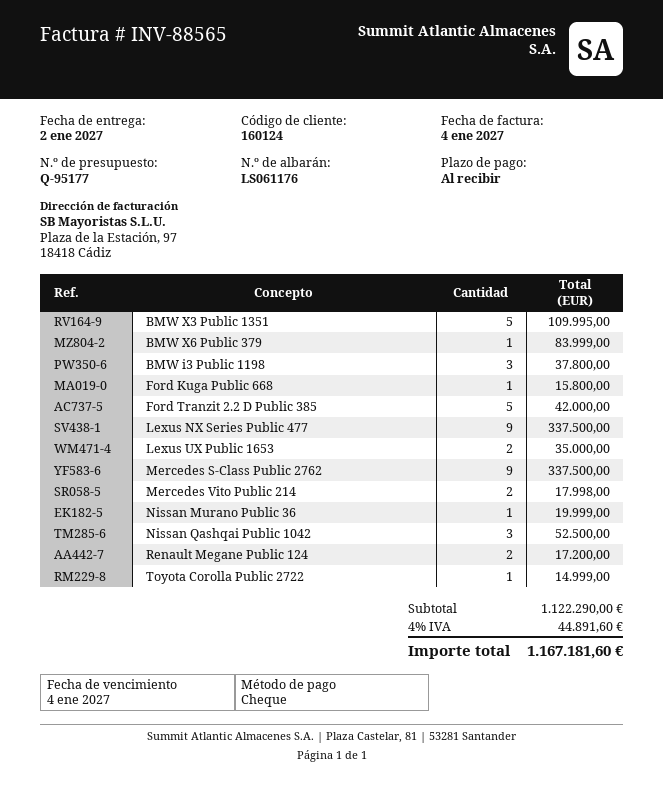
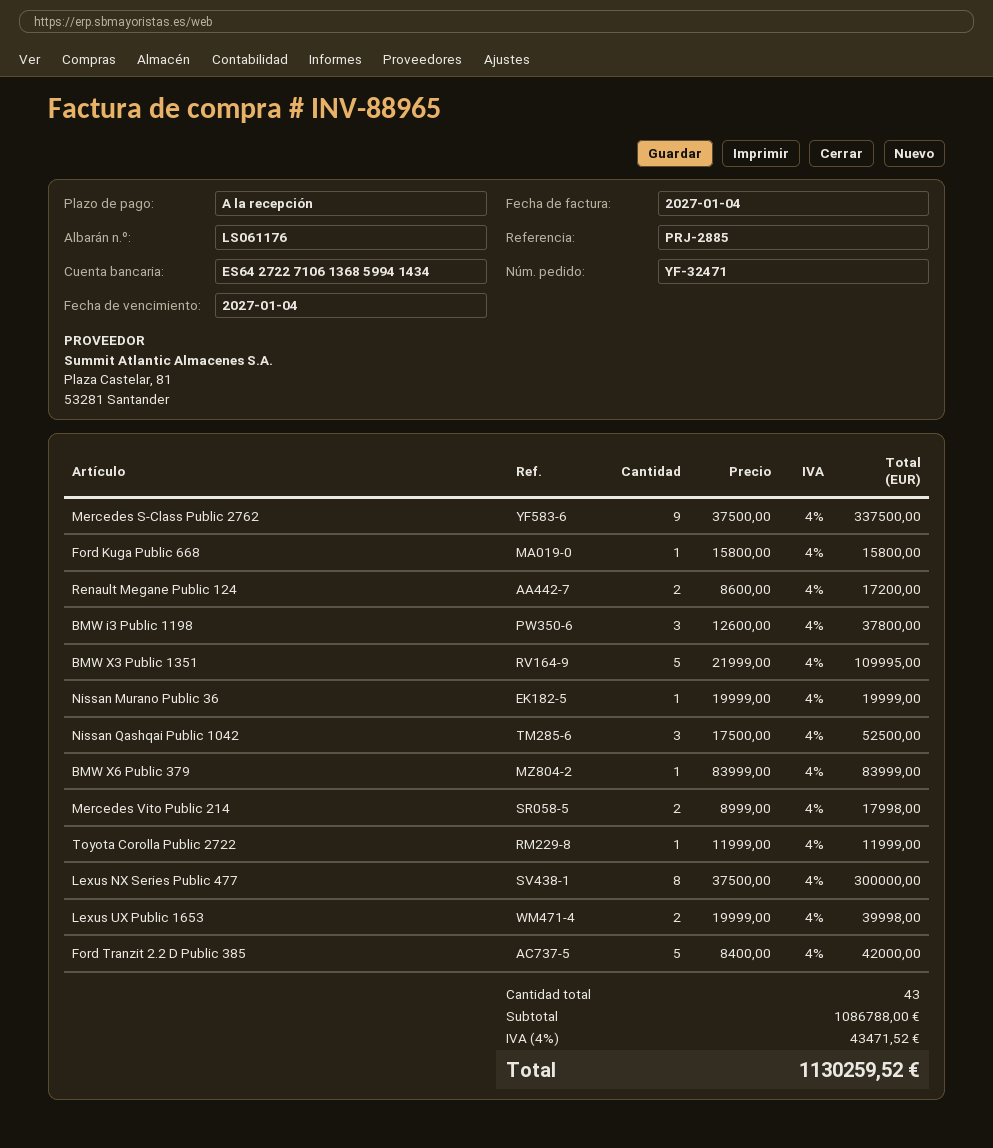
invoice number: INV-88565 -> INV-88965
Lexus NX Series Public 477: 9 for 337500.00 -> 8 for 300000.00
Lexus UX Public 1653: 2 for 35000.00 -> 2 for 39998.00
Toyota Corolla Public 2722: 1 for 14999.00 -> 1 for 11999.00
subtotal: 1122290.00 -> 1086788.00
tax: 4% = 44891.60 -> 4% = 43471.52
total: 1167181.60 -> 1130259.52

